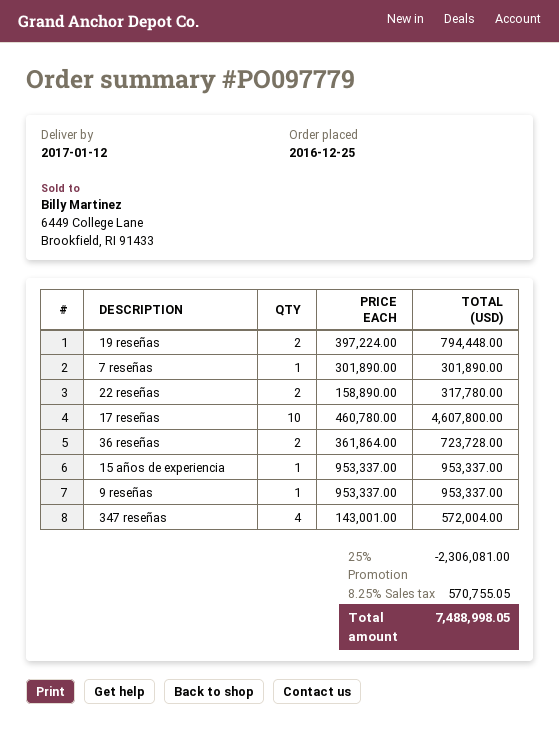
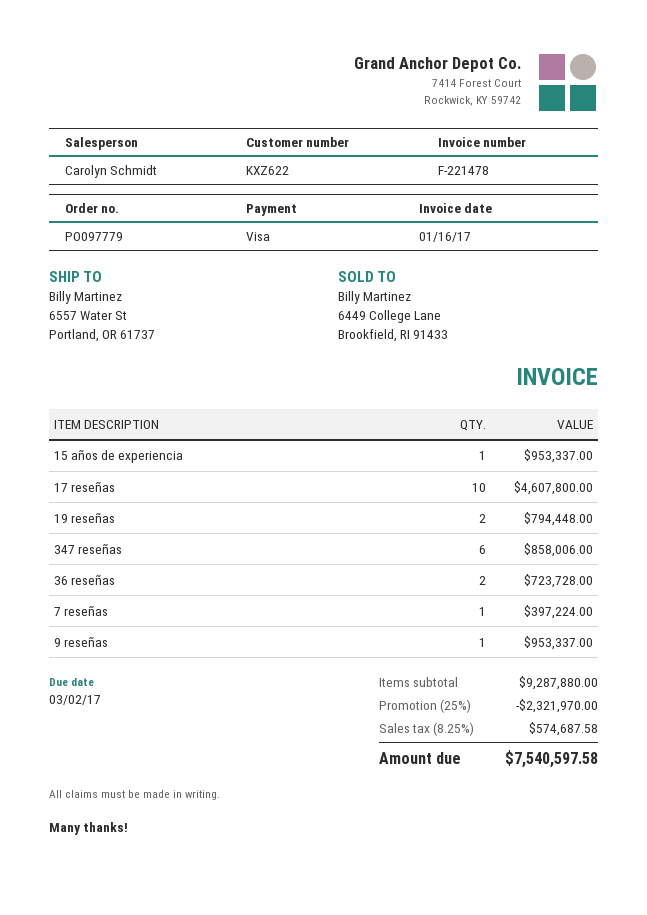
7 reseñas: 1 for 301890.00 -> 1 for 397224.00
22 reseñas: 2 for 317780.00 -> none
347 reseñas: 4 for 572004.00 -> 6 for 858006.00
discount: 25% = 2306081.00 -> 25% = 2321970.00
tax: 8.25% = 570755.05 -> 8.25% = 574687.58
total: 7488998.05 -> 7540597.58

